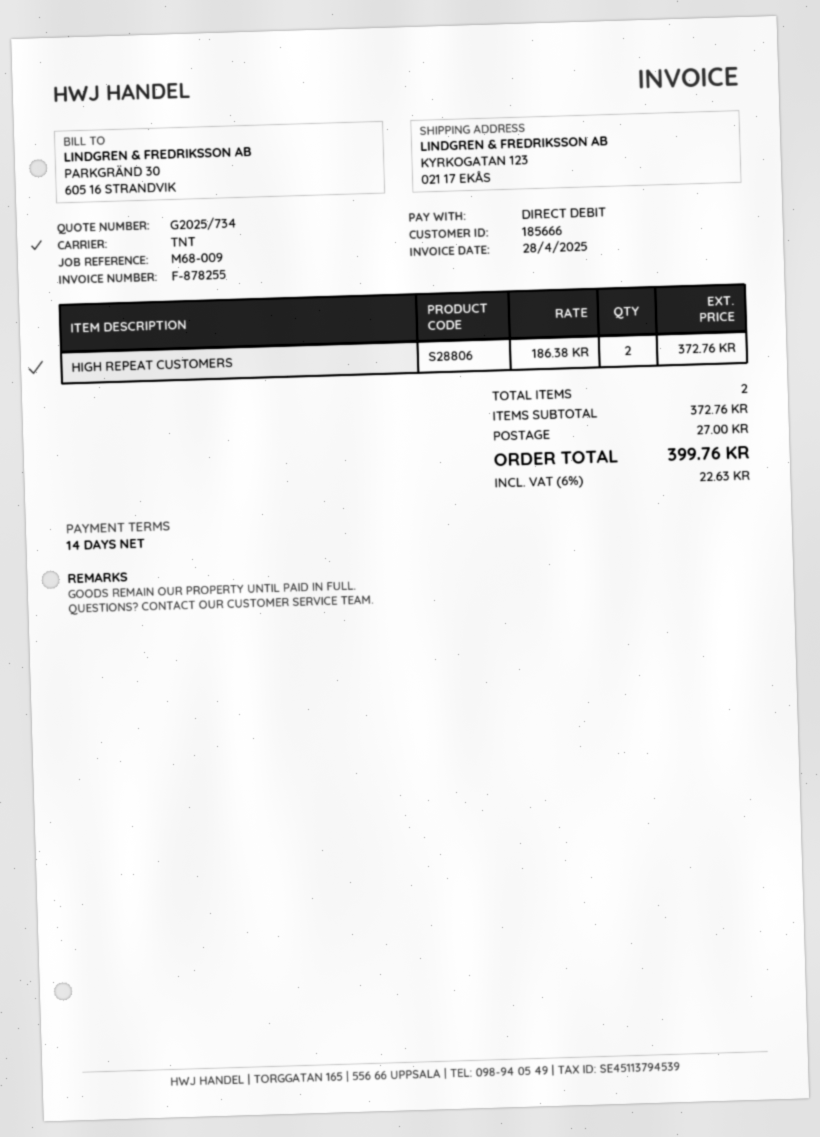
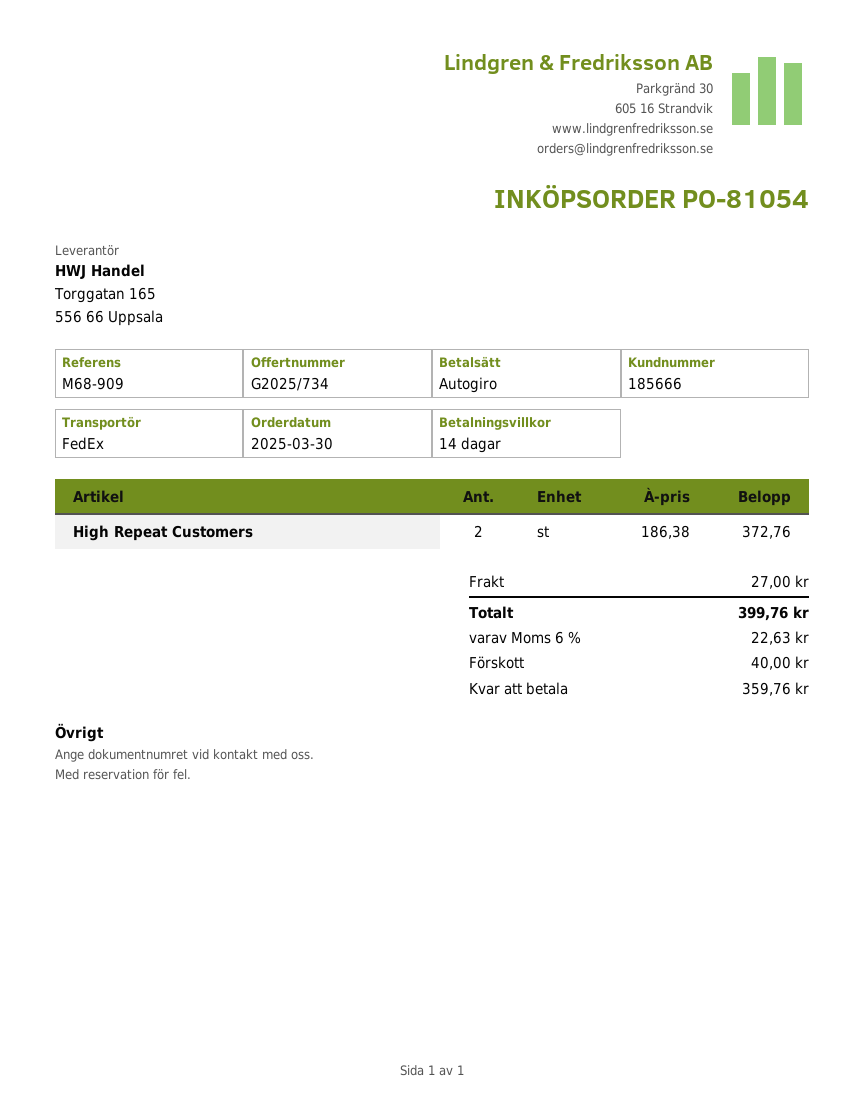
reference: M68-009 -> M68-909
shipping method: TNT -> FedEx

